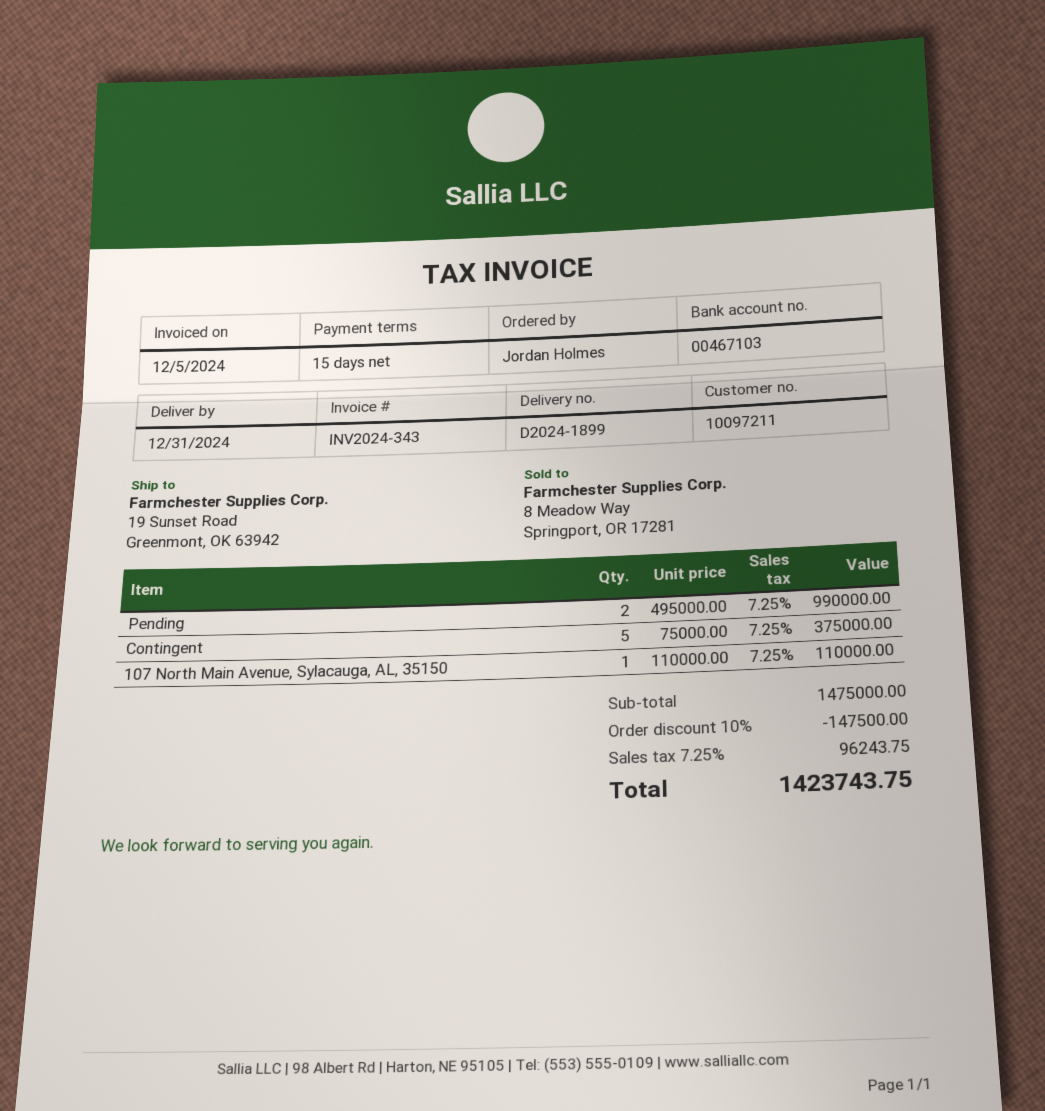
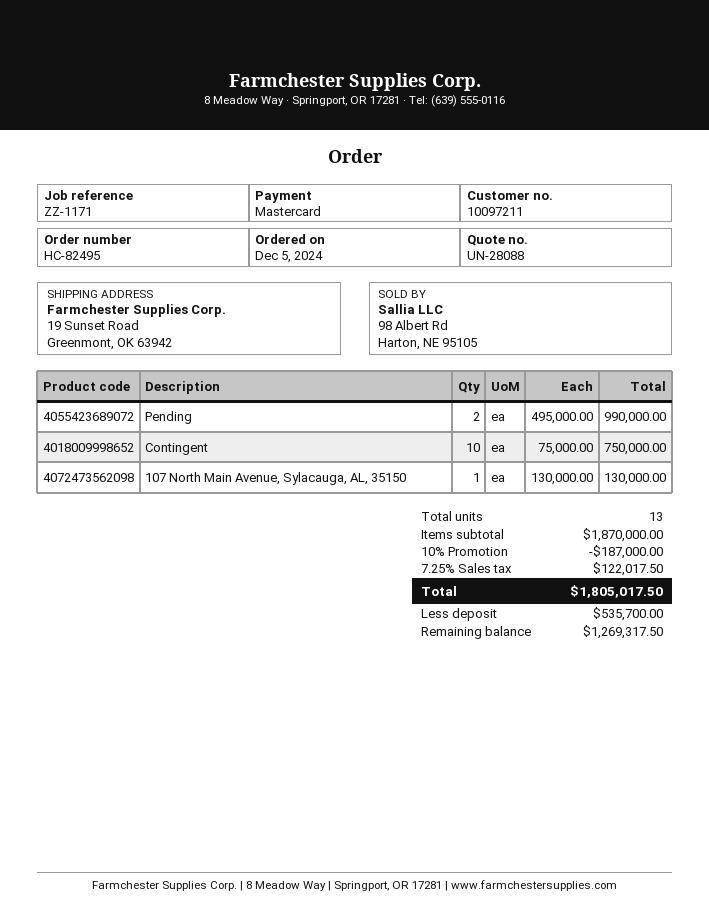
Contingent: 5 x 75000.00 = 375000.00 -> 10 x 75000.00 = 750000.00
107 North Main Avenue, Sylacauga, AL, 35150: 1 x 110000.00 = 110000.00 -> 1 x 130000.00 = 130000.00
subtotal: 1475000.00 -> 1870000.00
discount: 10% = 147500.00 -> 10% = 187000.00
tax: 7.25% = 96243.75 -> 7.25% = 122017.50
total: 1423743.75 -> 1805017.50

